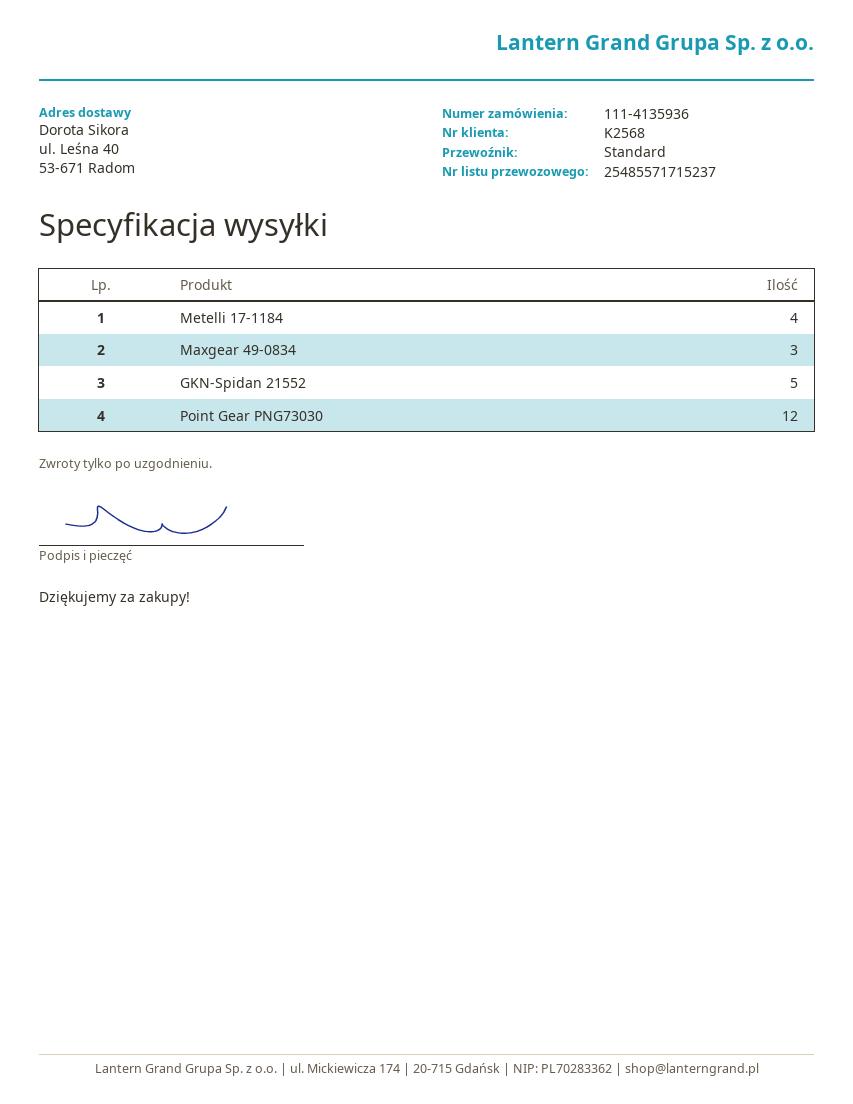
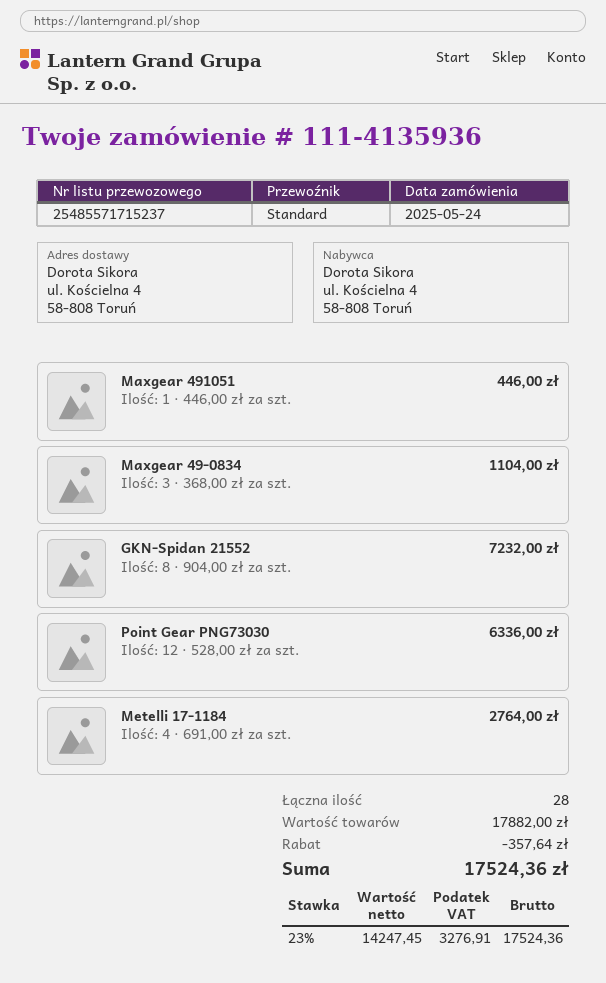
ship to: ul. Leśna 40, 53-671 Radom -> ul. Kościelna 4, 58-808 Toruń
GKN-Spidan 21552: 5 -> 8
Maxgear 491051: none -> 1

